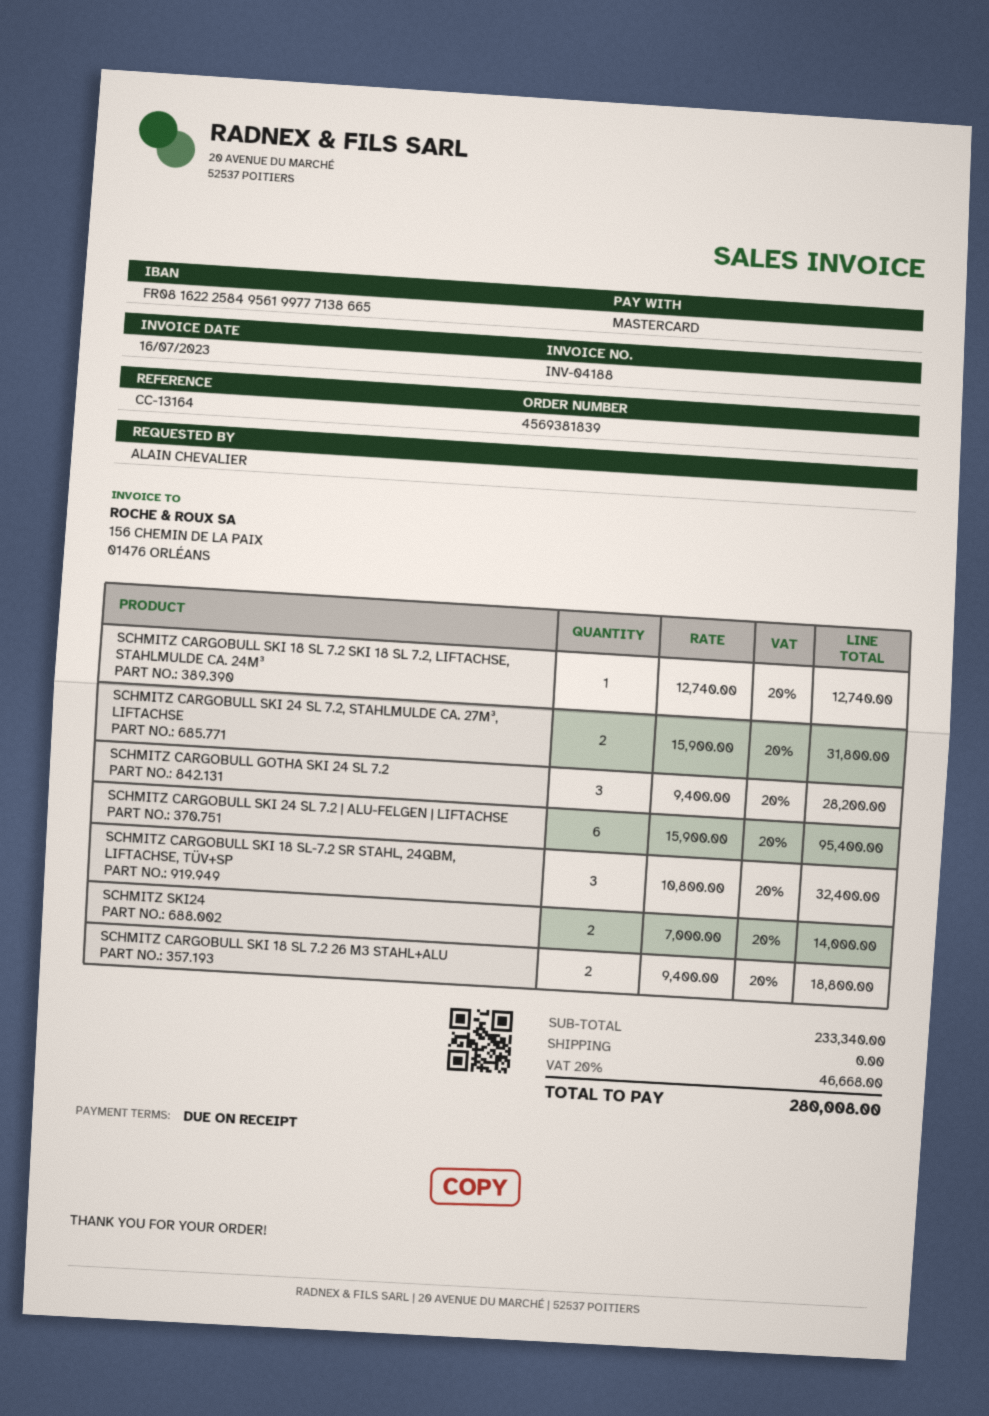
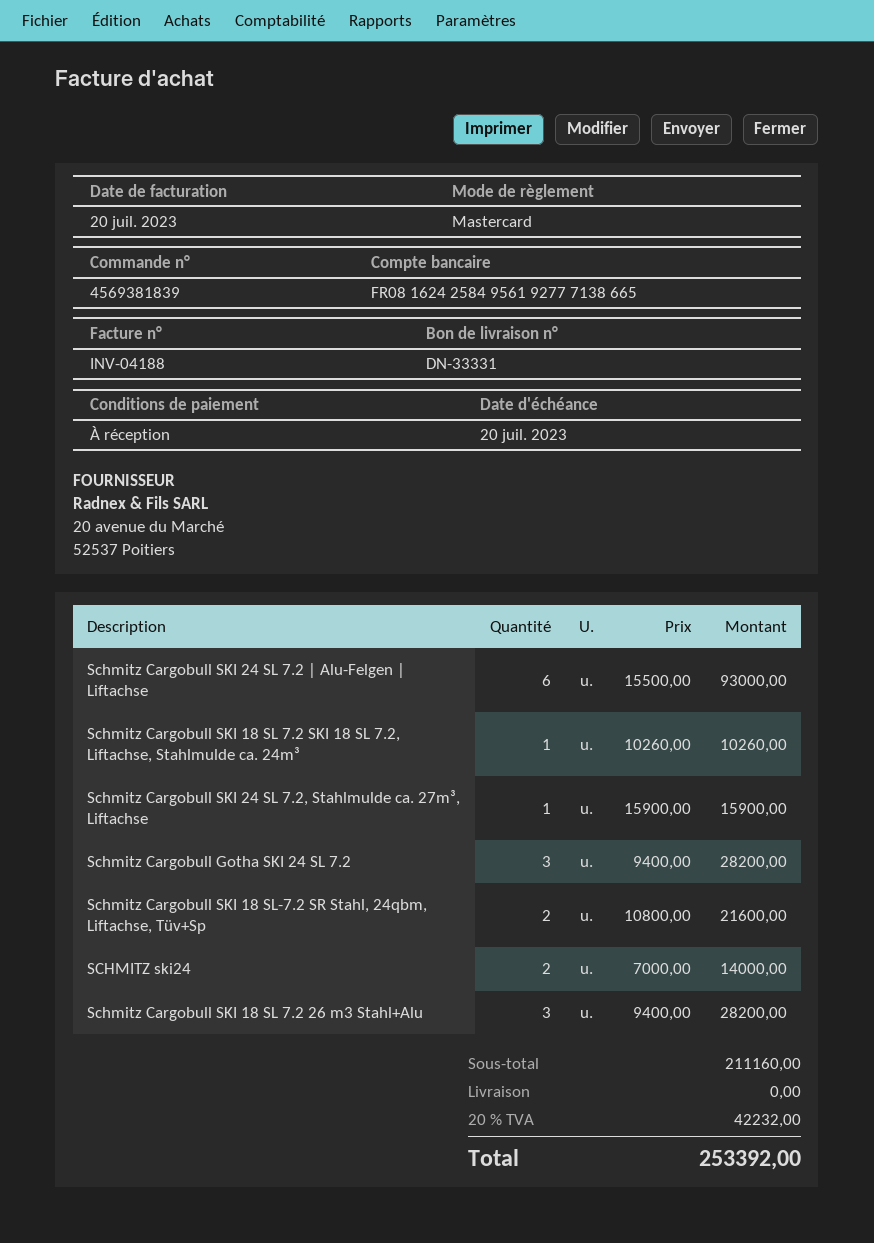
invoice date: 2023-07-16 -> 2023-07-20
bank account: FR0816222584956199777138665 -> FR0816242584956192777138665
SCHMITZ CARGOBULL SKI 18 SL 7.2 SKI 18 SL 7.2, LIFTACHSE, STAHLMULDE CA. 24M³: 1 x 12740.00 = 12740.00 -> 1 x 10260.00 = 10260.00
SCHMITZ CARGOBULL SKI 24 SL 7.2, STAHLMULDE CA. 27M³, LIFTACHSE: 2 x 15900.00 = 31800.00 -> 1 x 15900.00 = 15900.00
SCHMITZ CARGOBULL SKI 24 SL 7.2 | ALU-FELGEN | LIFTACHSE: 6 x 15900.00 = 95400.00 -> 6 x 15500.00 = 93000.00
SCHMITZ CARGOBULL SKI 18 SL-7.2 SR STAHL, 24QBM, LIFTACHSE, TÜV+SP: 3 x 10800.00 = 32400.00 -> 2 x 10800.00 = 21600.00
SCHMITZ CARGOBULL SKI 18 SL 7.2 26 M3 STAHL+ALU: 2 x 9400.00 = 18800.00 -> 3 x 9400.00 = 28200.00
subtotal: 233340.00 -> 211160.00
tax: 20% = 46668.00 -> 20% = 42232.00
total: 280008.00 -> 253392.00

